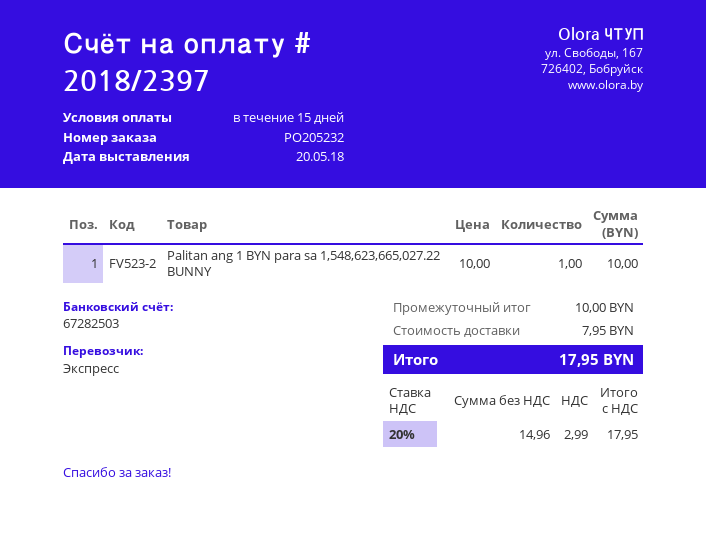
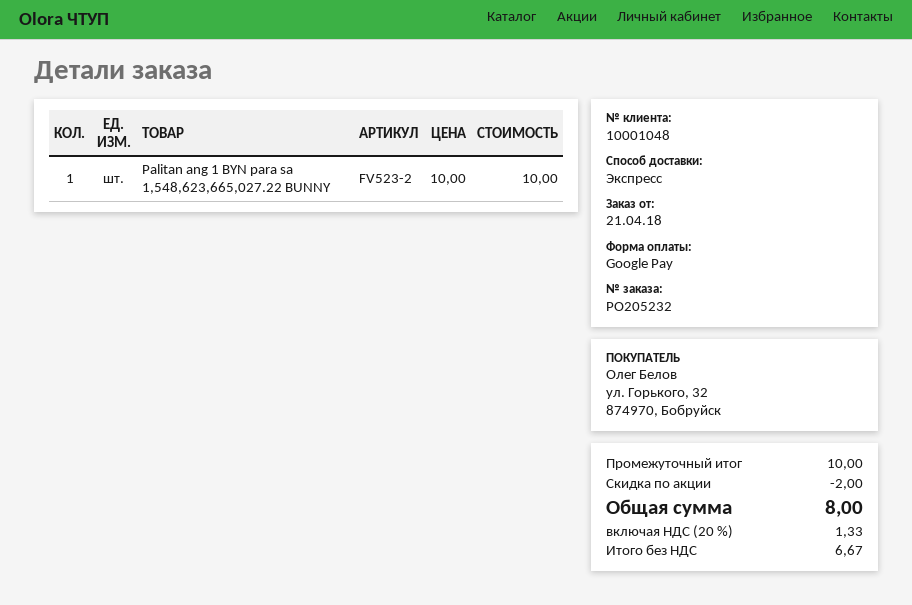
discount: none -> 2.00
shipping: 7.95 -> none
net: 14.96 -> 6.67
tax: 20% = 2.99 -> 20% = 1.33
total: 17.95 -> 8.00

